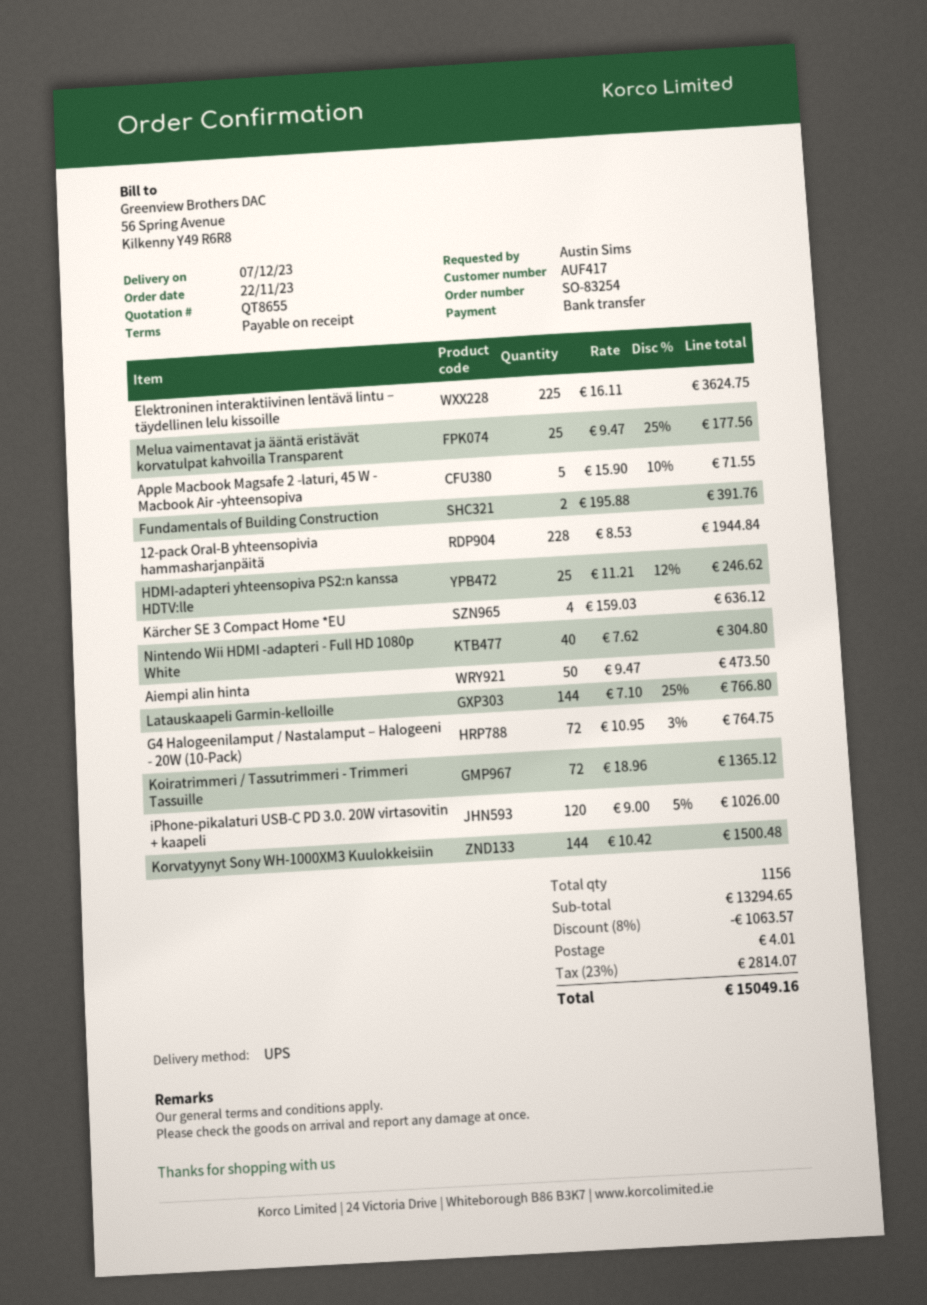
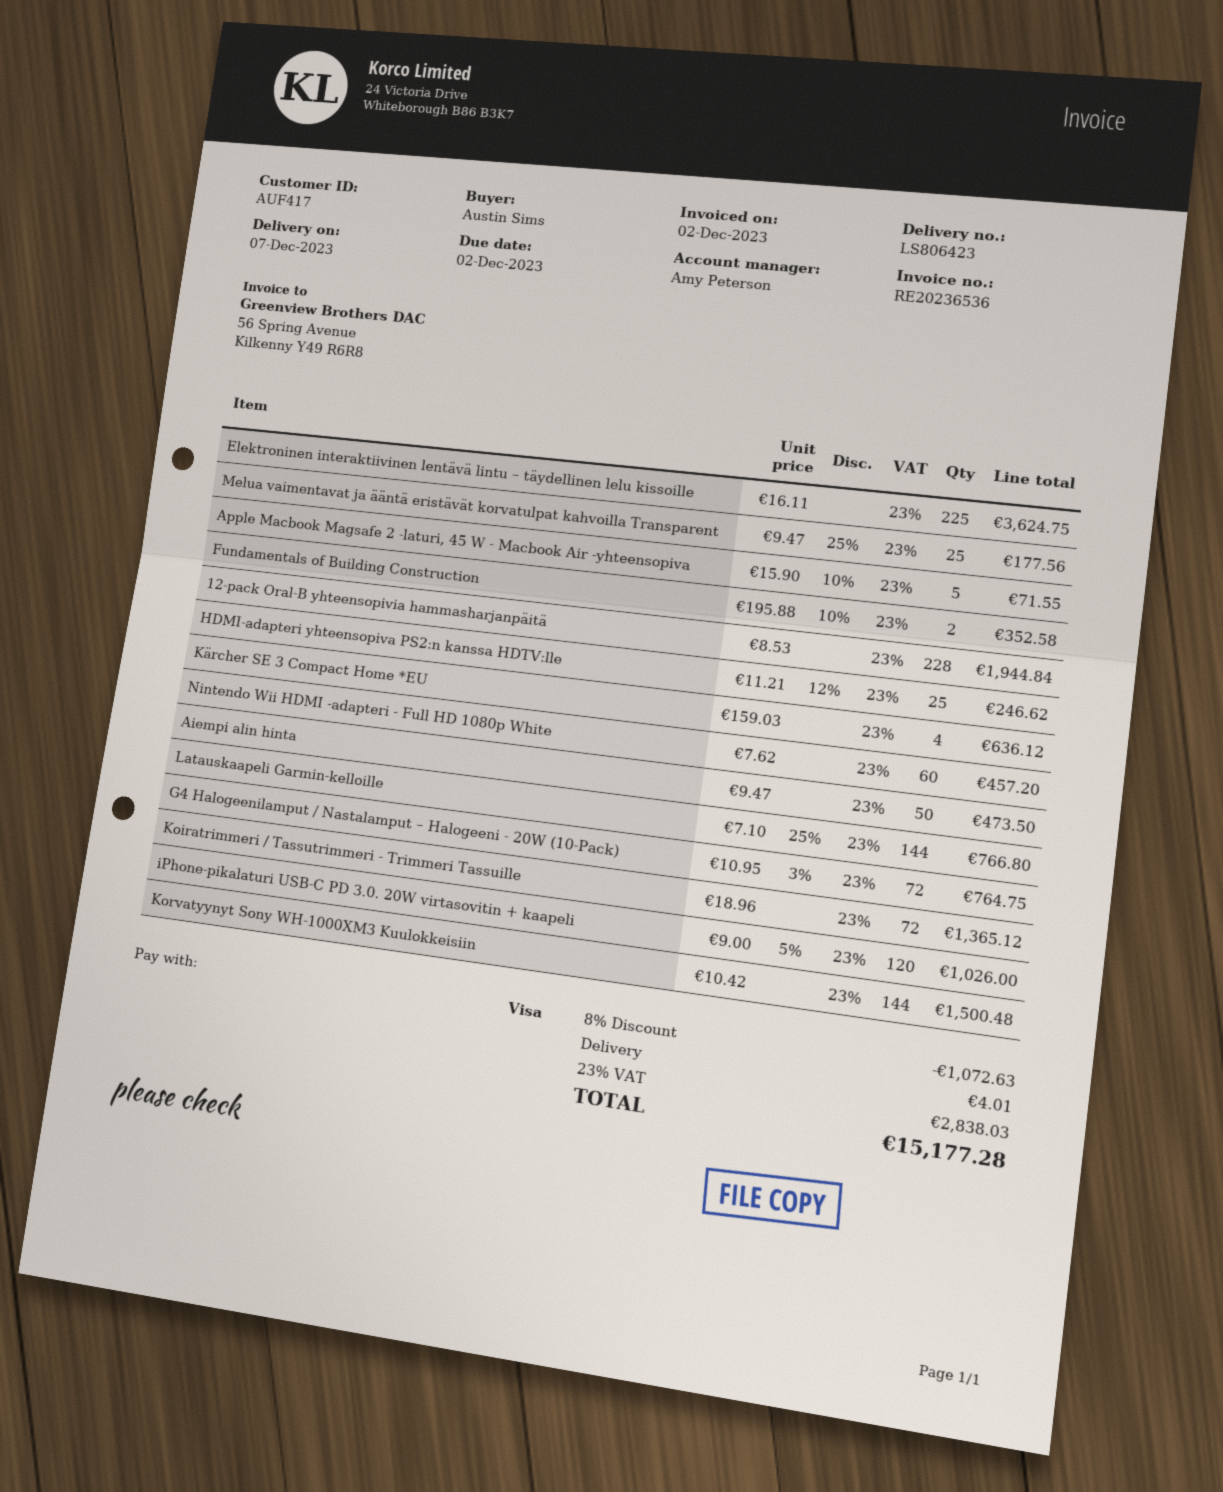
payment method: bank transfer -> Visa
Fundamentals of Building Construction: 2 x 195.88 = 391.76 -> 2 x 195.88 - 10% = 352.58
Nintendo Wii HDMI -adapteri - Full HD 1080p White: 40 x 7.62 = 304.80 -> 60 x 7.62 = 457.20
discount: 8% = 1063.57 -> 8% = 1072.63
tax: 23% = 2814.07 -> 23% = 2838.03
total: 15049.16 -> 15177.28

